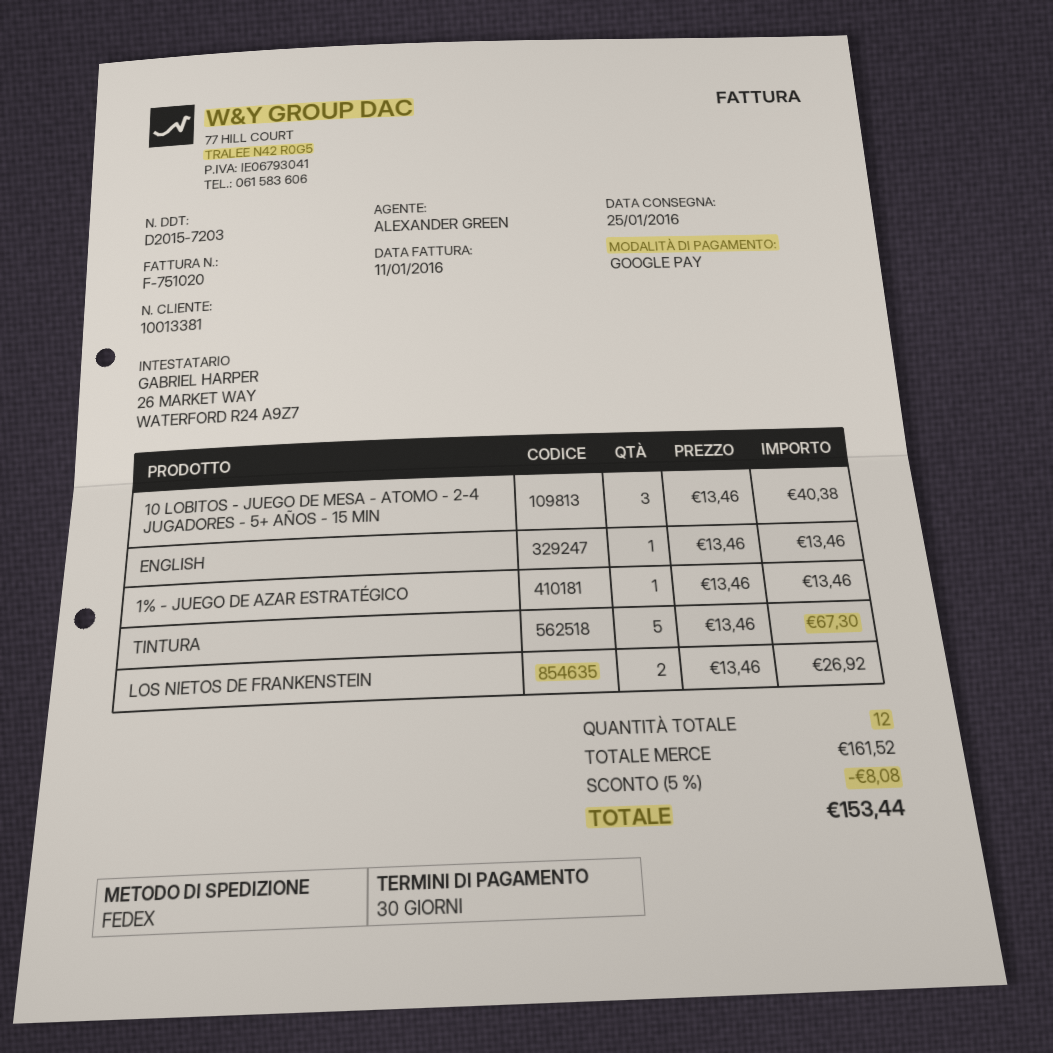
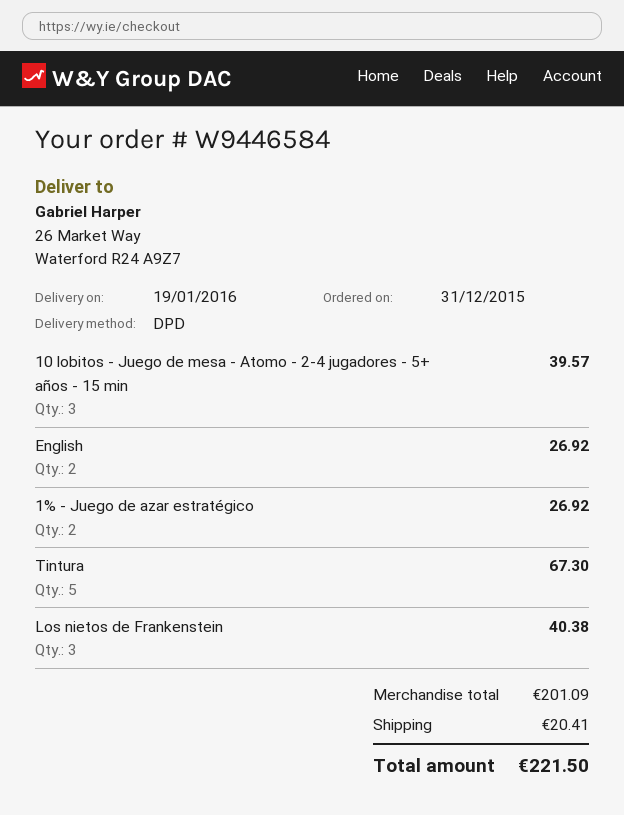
delivery date: 2016-01-25 -> 2016-01-19
shipping method: FedEx -> DPD
10 LOBITOS - JUEGO DE MESA - ATOMO - 2-4 JUGADORES - 5+ AÑOS - 15 MIN: 3 for 40.38 -> 3 for 39.57
ENGLISH: 1 for 13.46 -> 2 for 26.92
1% - JUEGO DE AZAR ESTRATÉGICO: 1 for 13.46 -> 2 for 26.92
LOS NIETOS DE FRANKENSTEIN: 2 for 26.92 -> 3 for 40.38
subtotal: 161.52 -> 201.09
discount: 5% = 8.08 -> none
shipping: none -> 20.41
total: 153.44 -> 221.50

